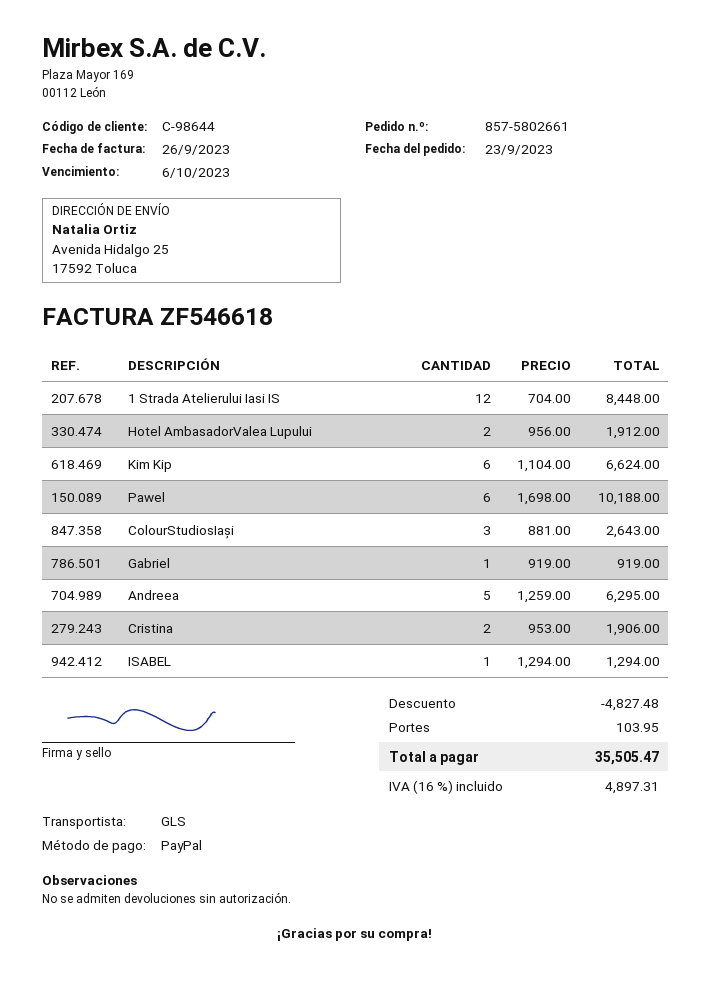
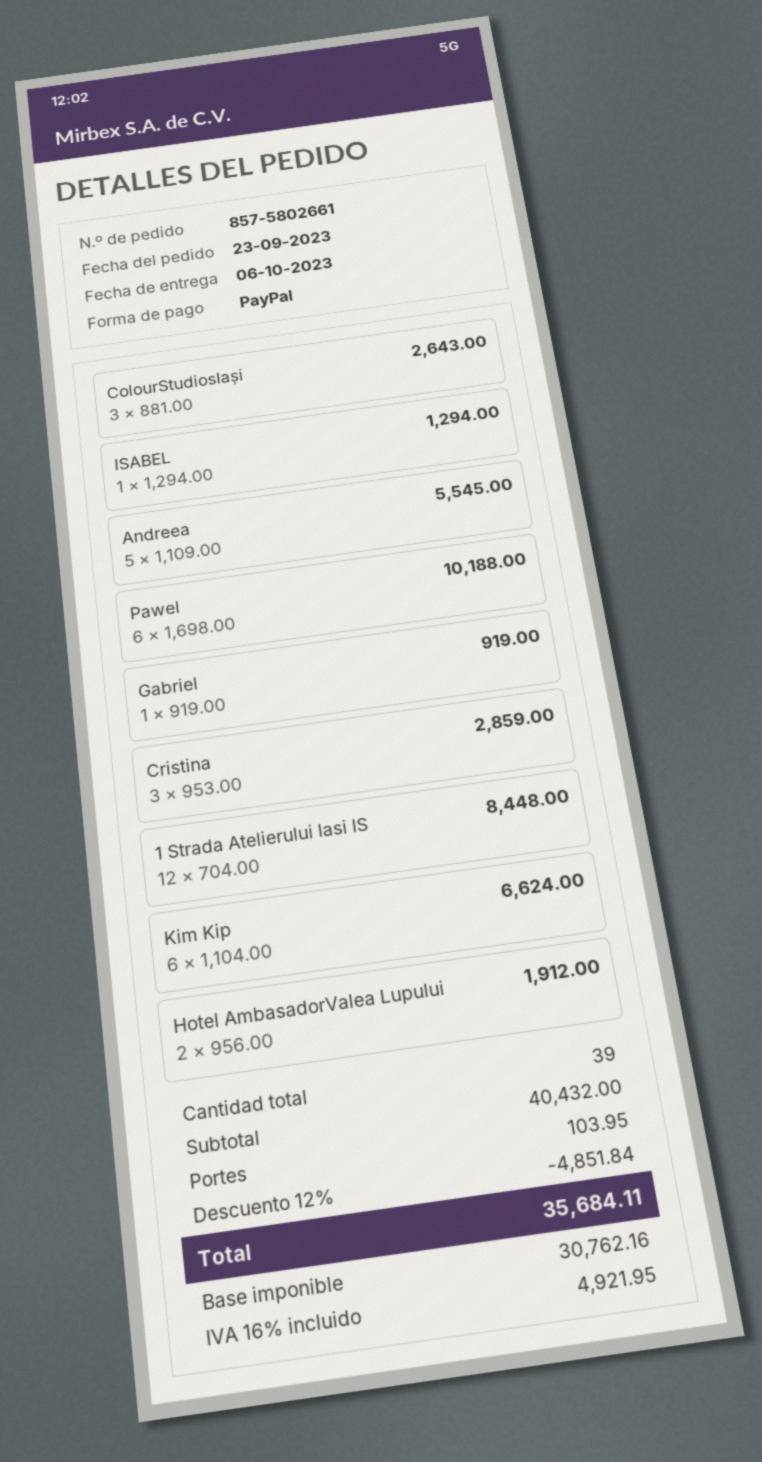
Andreea: 5 x 1259.00 = 6295.00 -> 5 x 1109.00 = 5545.00
Cristina: 2 x 953.00 = 1906.00 -> 3 x 953.00 = 2859.00
discount: 4827.48 -> 4851.84
tax: 16% = 4897.31 -> 16% = 4921.95
total: 35505.47 -> 35684.11

